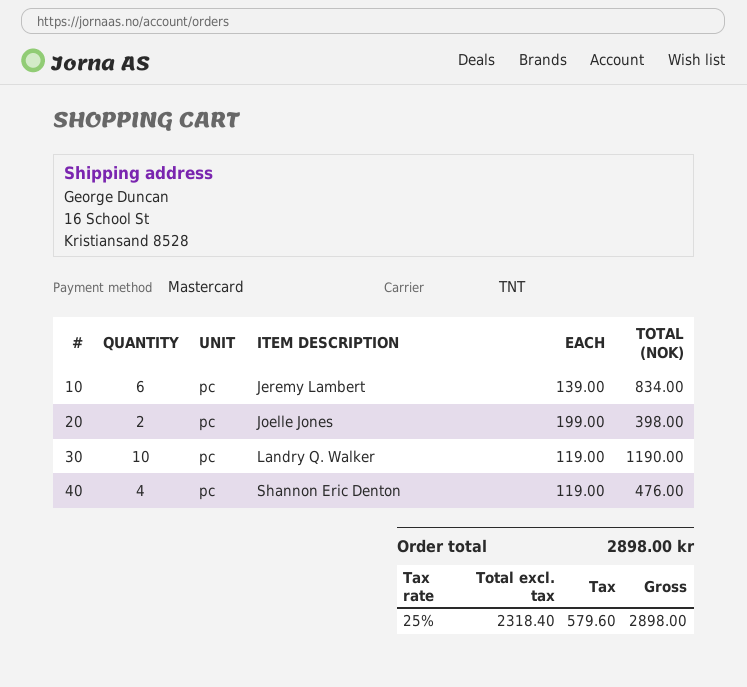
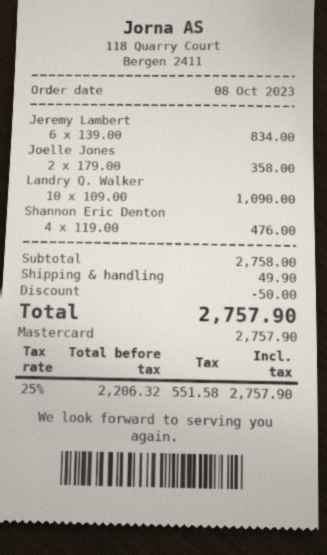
Joelle Jones: 2 x 199.00 = 398.00 -> 2 x 179.00 = 358.00
Landry Q. Walker: 10 x 119.00 = 1190.00 -> 10 x 109.00 = 1090.00
discount: none -> 50.00
shipping: none -> 49.90
net: 2318.40 -> 2206.32
tax: 25% = 579.60 -> 25% = 551.58
total: 2898.00 -> 2757.90

